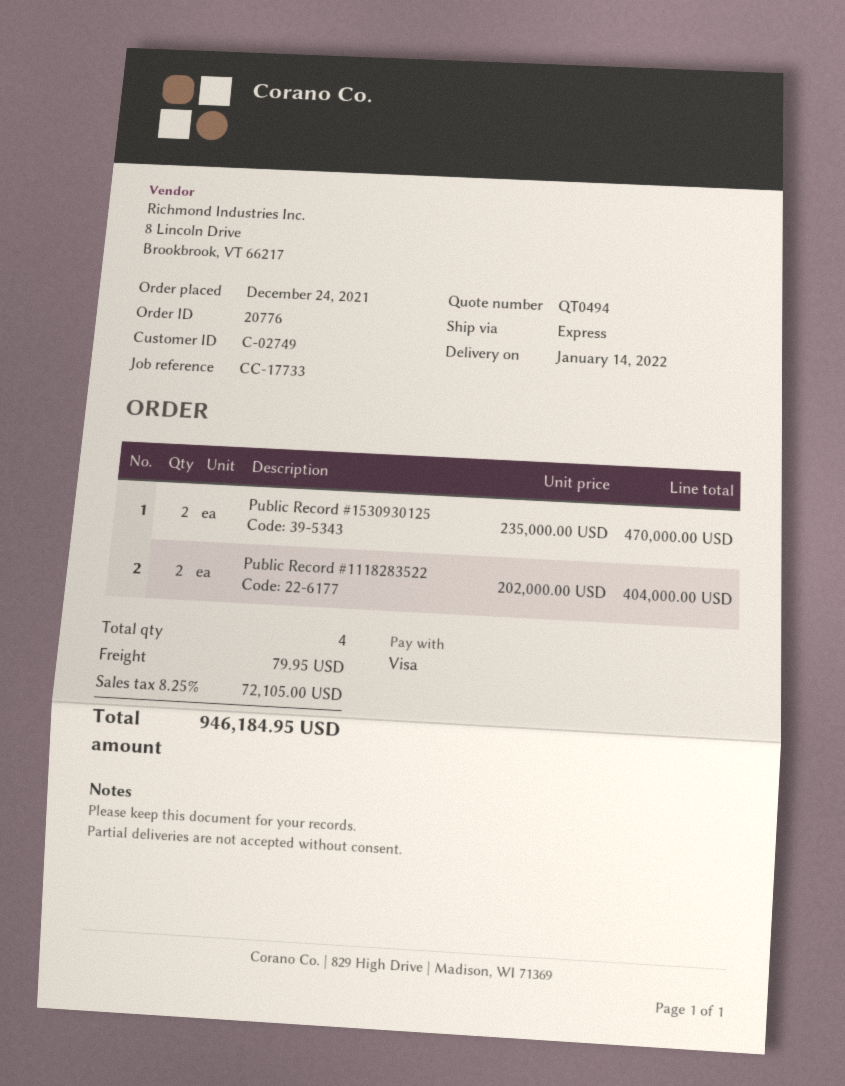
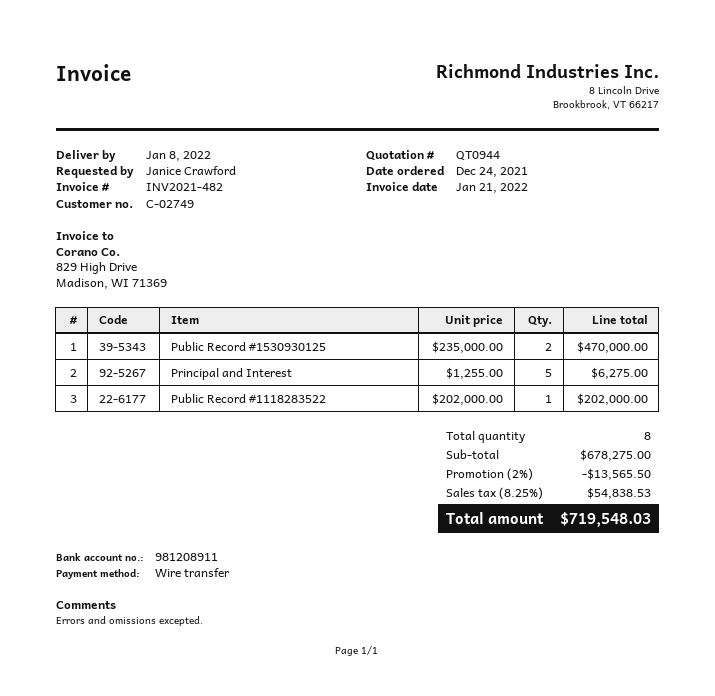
quote number: QT0494 -> QT0944
delivery date: 2022-01-14 -> 2022-01-08
payment method: Visa -> bank transfer
Public Record #1118283522: 2 x 202000.00 = 404000.00 -> 1 x 202000.00 = 202000.00
Principal and Interest: none -> 5 x 1255.00 = 6275.00
total quantity: 4 -> 8
discount: none -> 2% = 13565.50
shipping: 79.95 -> none
tax: 8.25% = 72105.00 -> 8.25% = 54838.53
total: 946184.95 -> 719548.03

